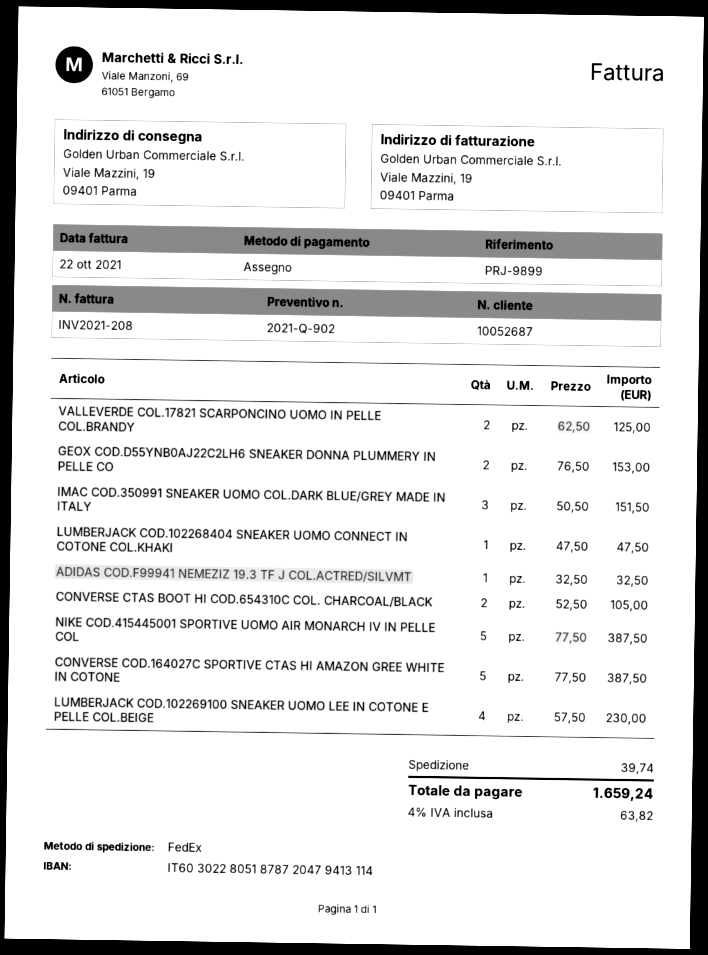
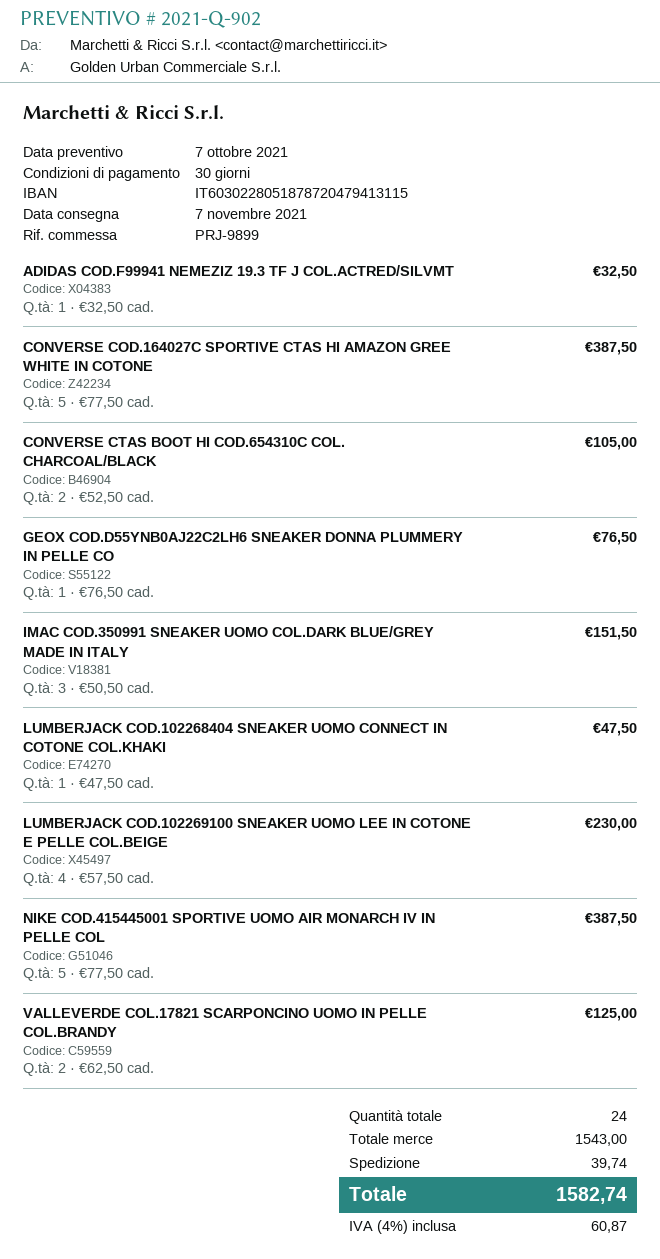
bank account: IT6030228051878720479413114 -> IT6030228051878720479413115
GEOX COD.D55YNB0AJ22C2LH6 SNEAKER DONNA PLUMMERY IN PELLE CO: 2 x 76.50 = 153.00 -> 1 x 76.50 = 76.50
tax: 4% = 63.82 -> 4% = 60.87
total: 1659.24 -> 1582.74

